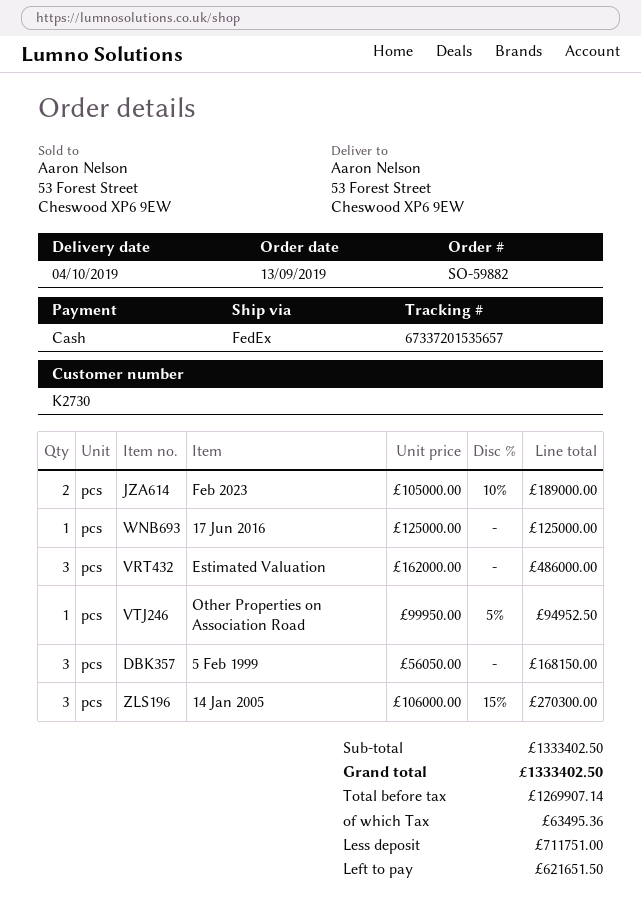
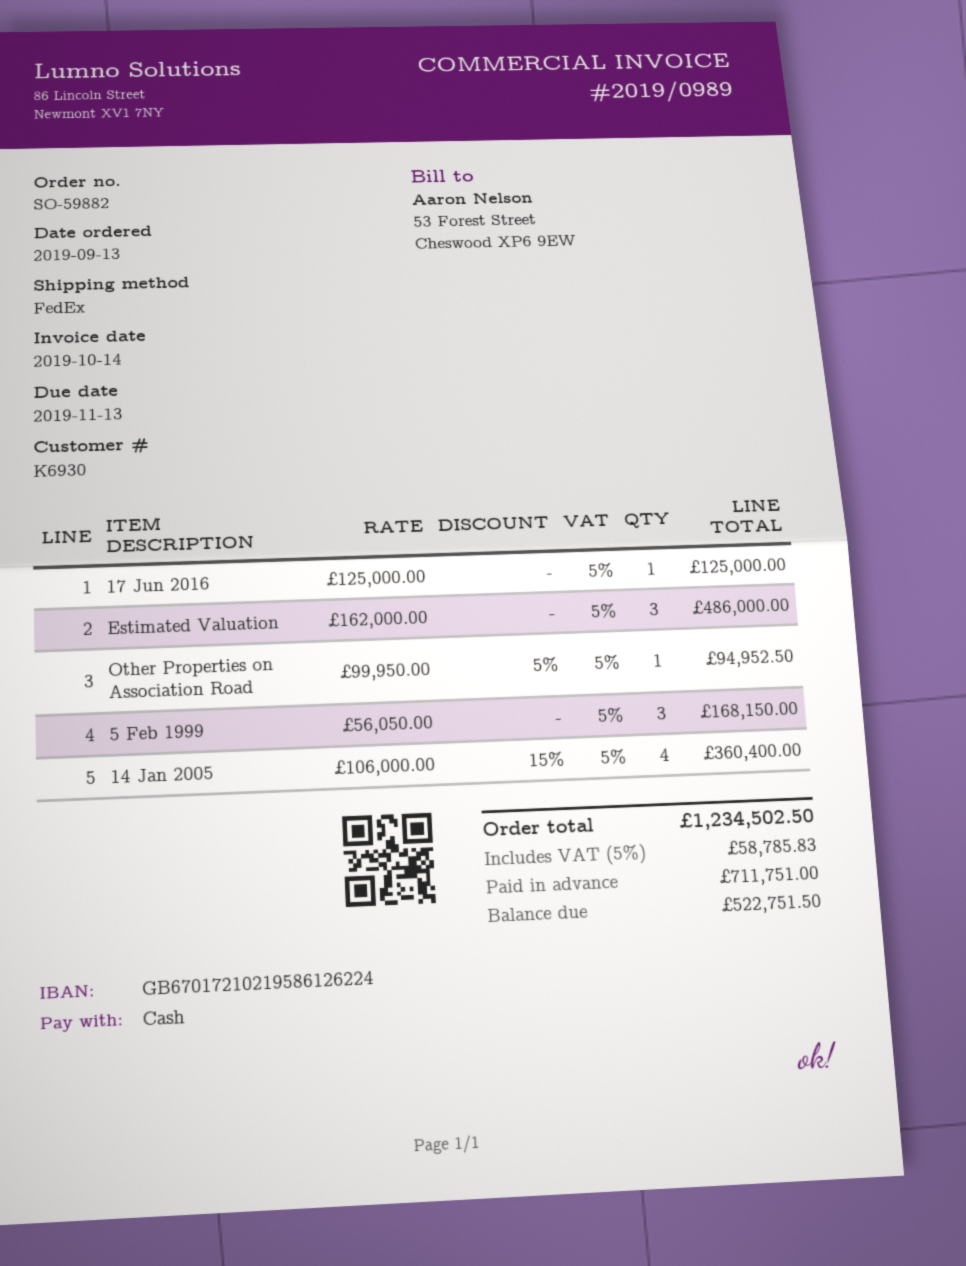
customer number: K2730 -> K6930
Feb 2023: 2 x 105000.00 - 10% = 189000.00 -> none
14 Jan 2005: 3 x 106000.00 - 15% = 270300.00 -> 4 x 106000.00 - 15% = 360400.00
tax: 63495.36 -> 58785.83
total: 1333402.50 -> 1234502.50
balance: 621651.50 -> 522751.50

